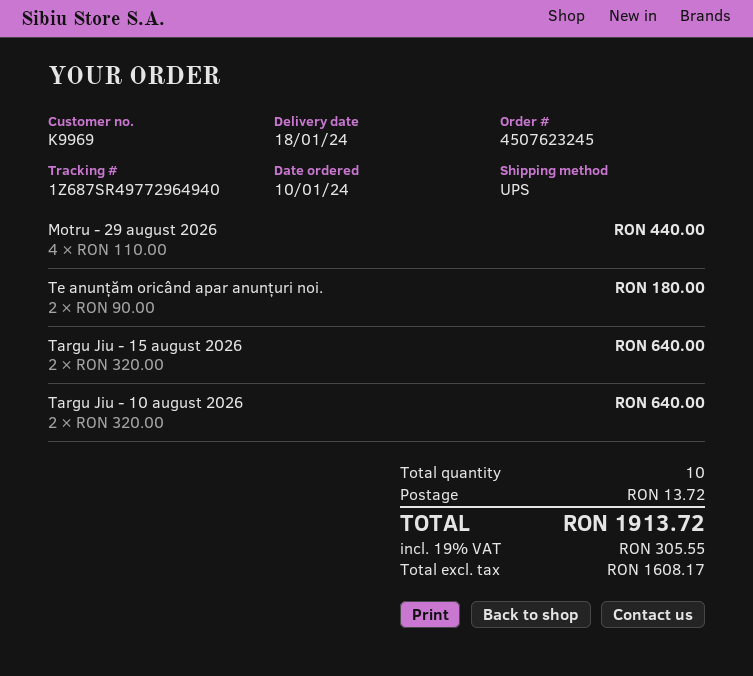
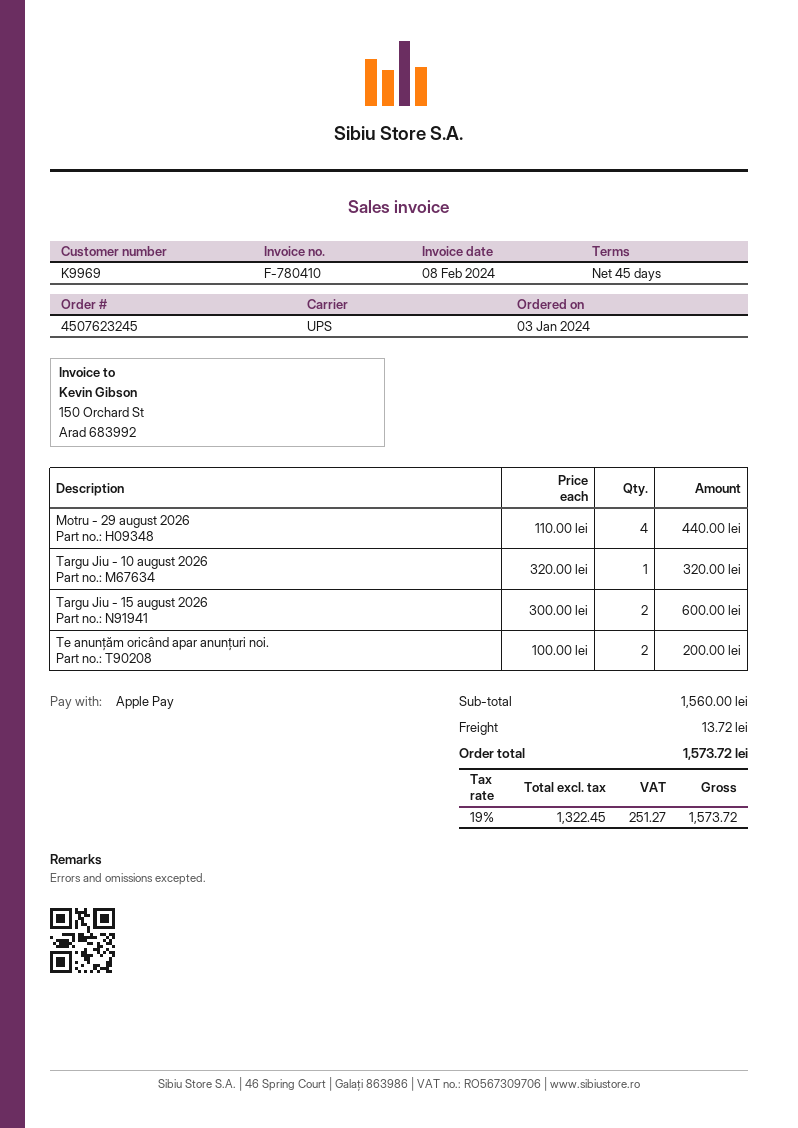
order date: 2024-01-10 -> 2024-01-03
Te anunțăm oricând apar anunțuri noi.: 2 x 90.00 = 180.00 -> 2 x 100.00 = 200.00
Targu Jiu - 15 august 2026: 2 x 320.00 = 640.00 -> 2 x 300.00 = 600.00
Targu Jiu - 10 august 2026: 2 x 320.00 = 640.00 -> 1 x 320.00 = 320.00
net: 1608.17 -> 1322.45
tax: 19% = 305.55 -> 19% = 251.27
total: 1913.72 -> 1573.72

